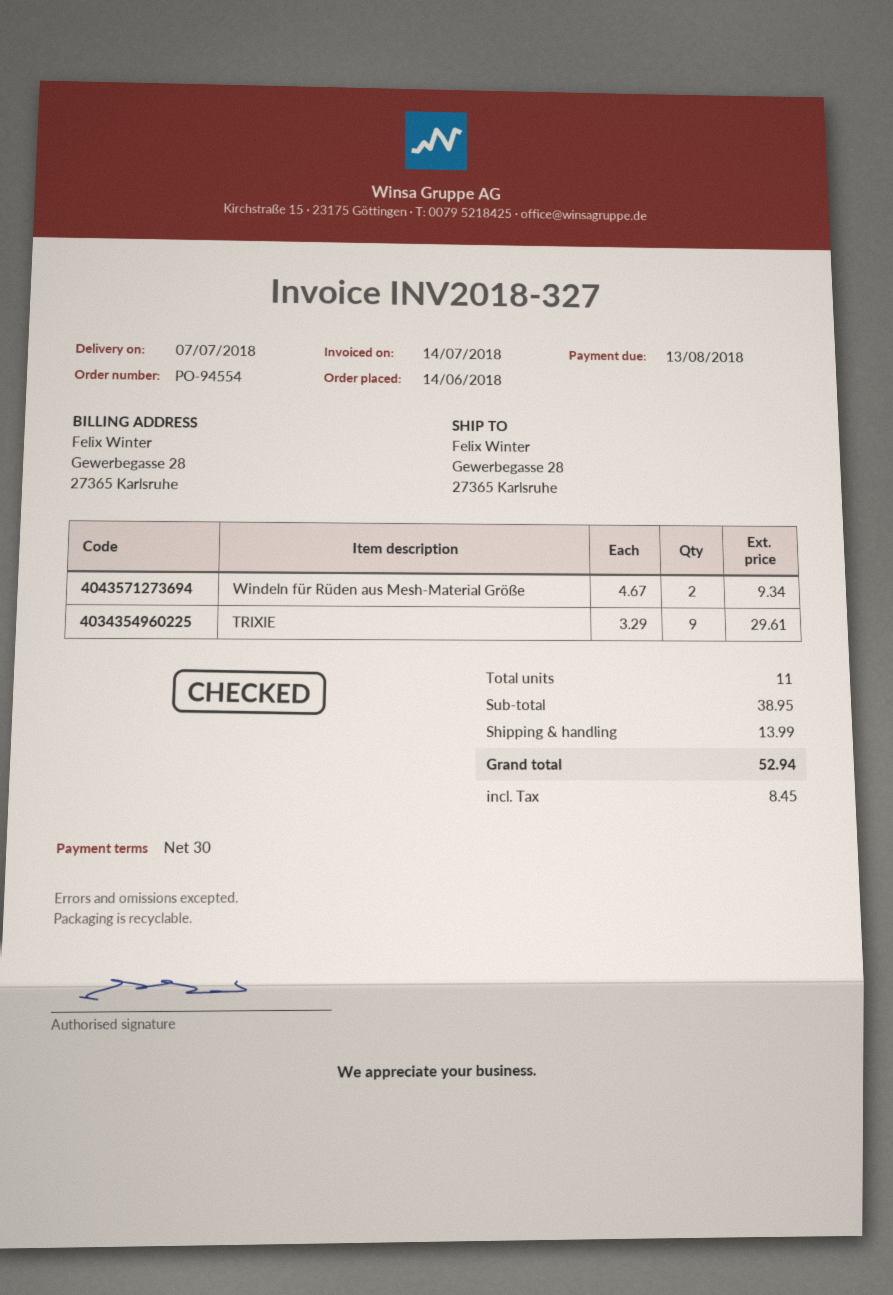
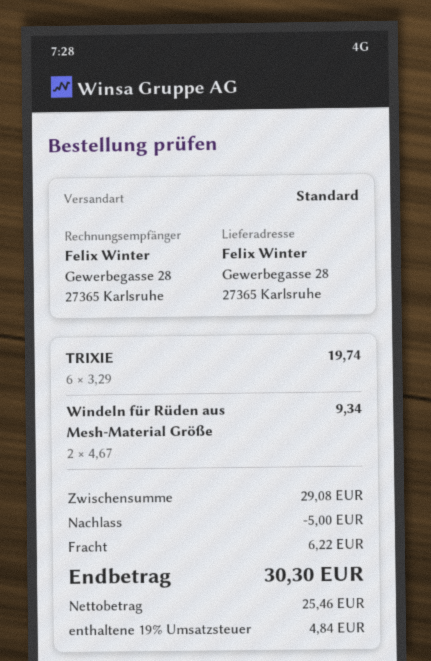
TRIXIE: 9 x 3.29 = 29.61 -> 6 x 3.29 = 19.74
subtotal: 38.95 -> 29.08
discount: none -> 5.00
shipping: 13.99 -> 6.22
tax: 8.45 -> 4.84
total: 52.94 -> 30.30

